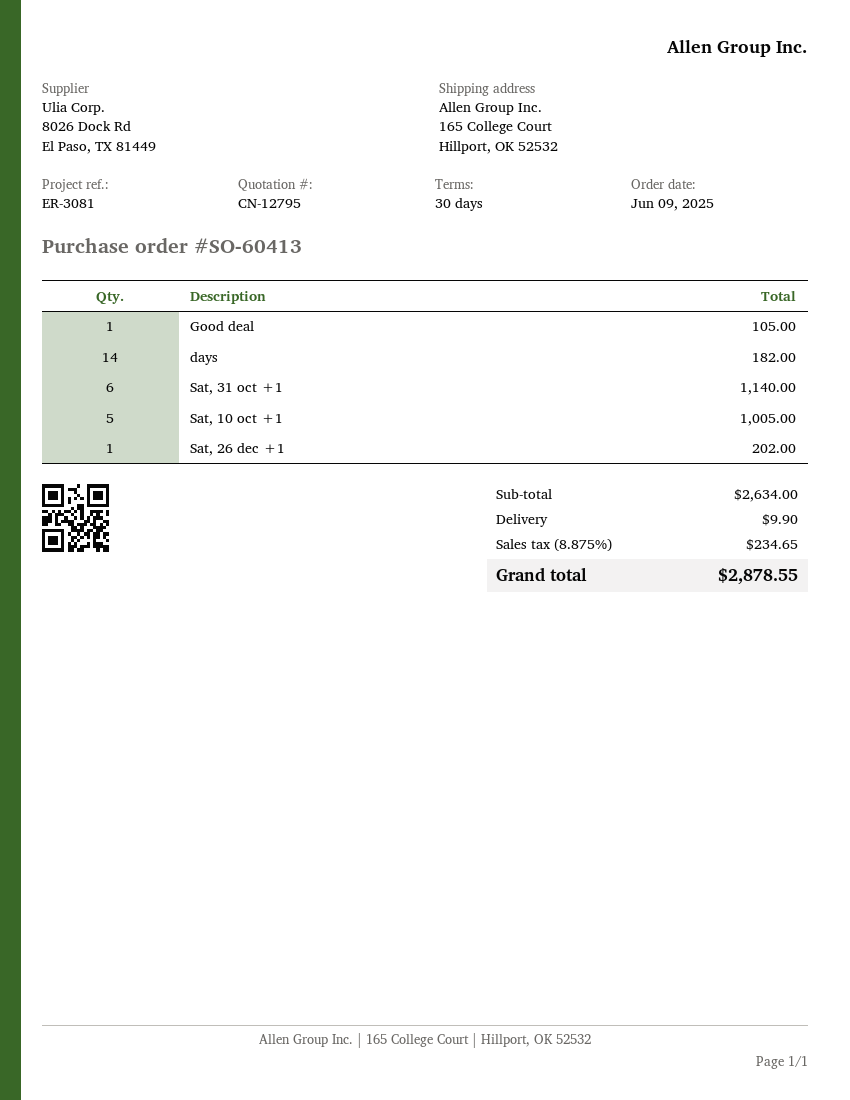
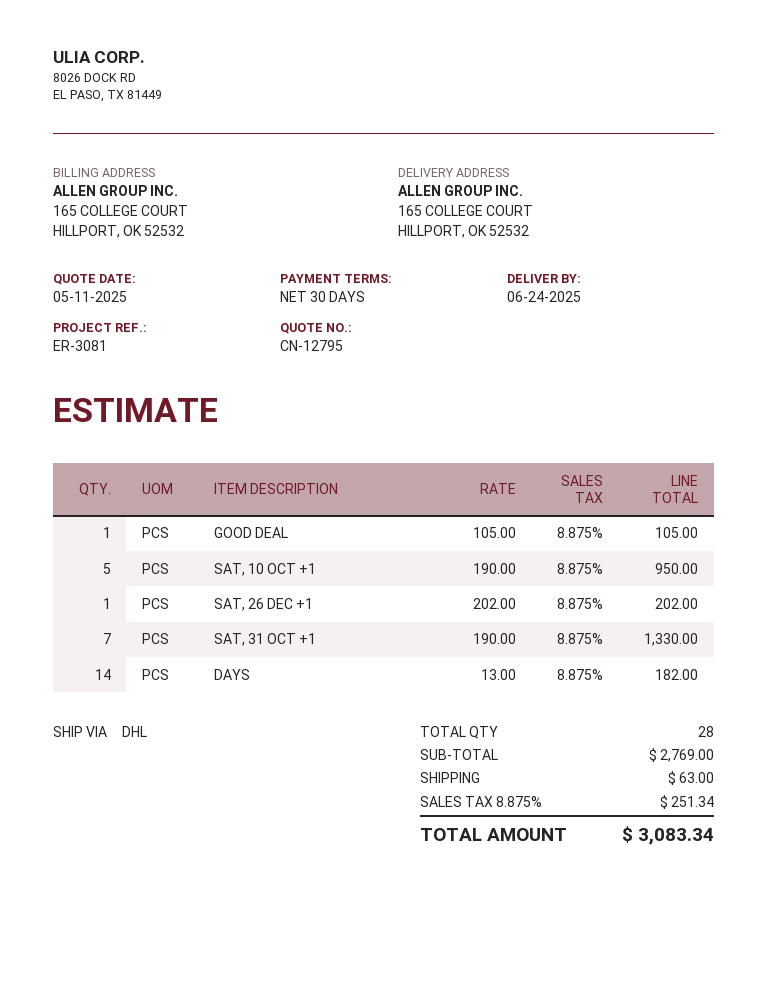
Sat, 31 oct +1: 6 for 1140.00 -> 7 for 1330.00
Sat, 10 oct +1: 5 for 1005.00 -> 5 for 950.00
subtotal: 2634.00 -> 2769.00
shipping: 9.90 -> 63.00
tax: 8.875% = 234.65 -> 8.875% = 251.34
total: 2878.55 -> 3083.34

